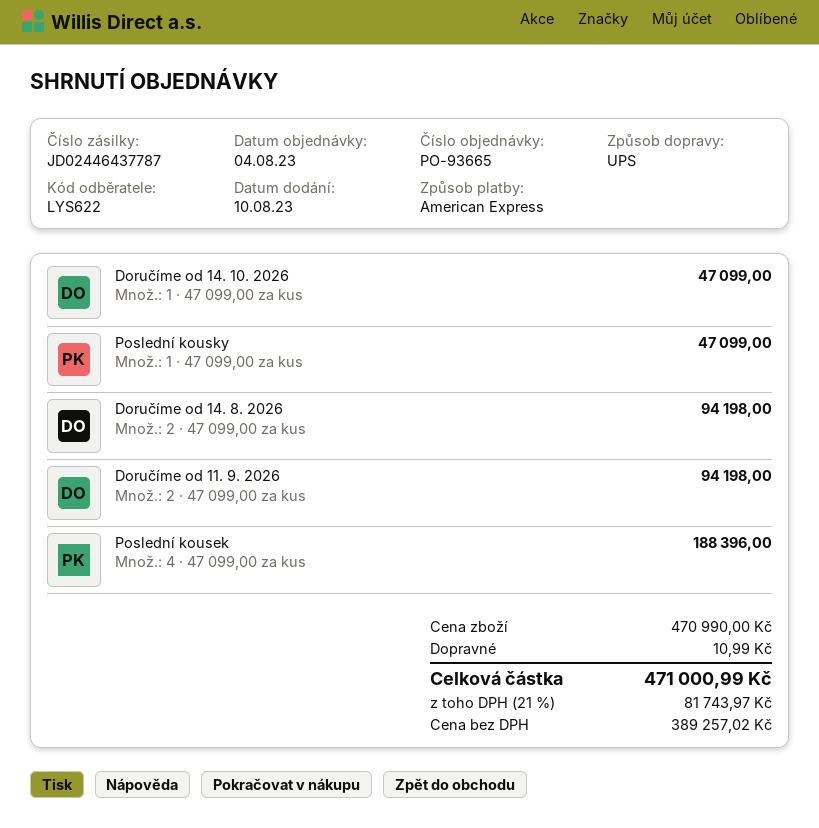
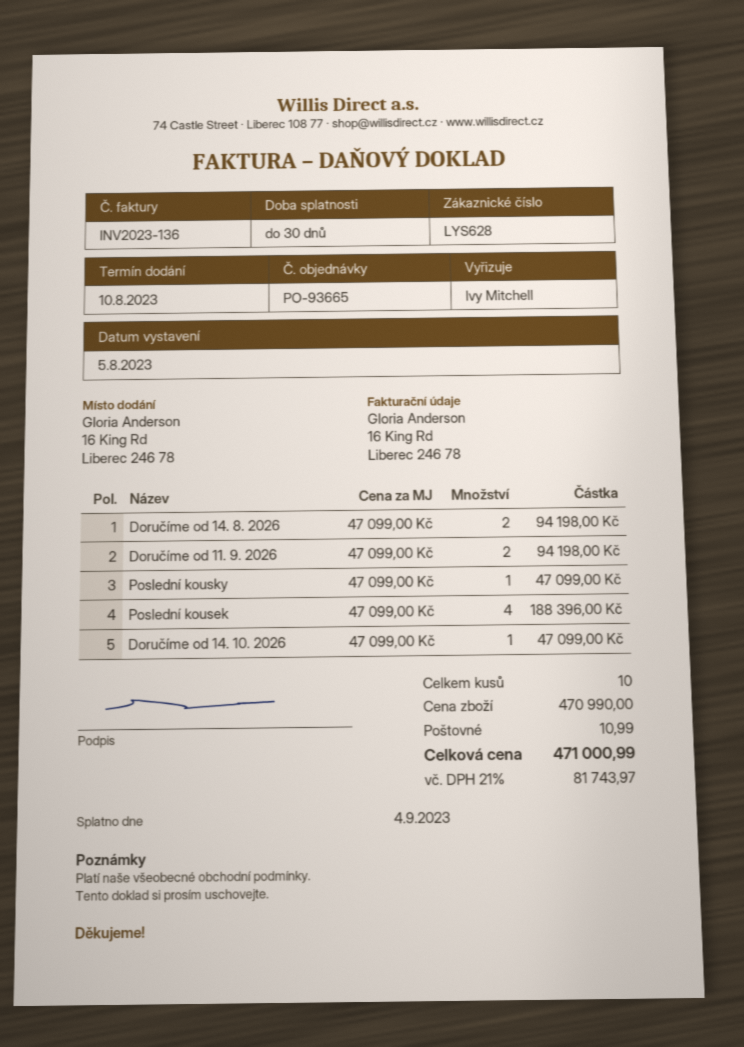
customer number: LYS622 -> LYS628

